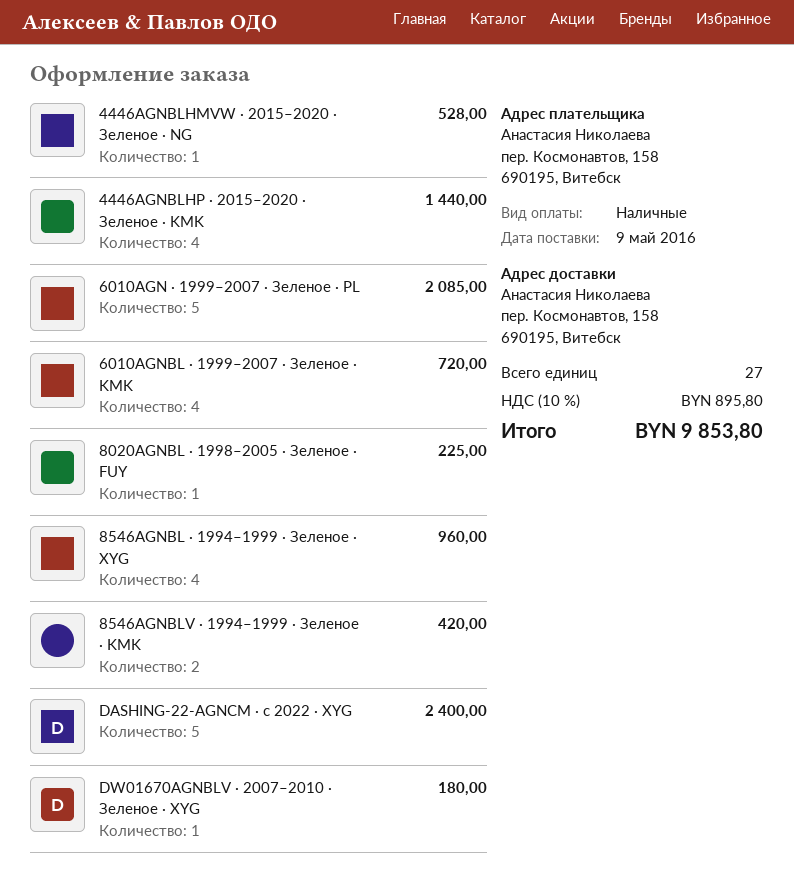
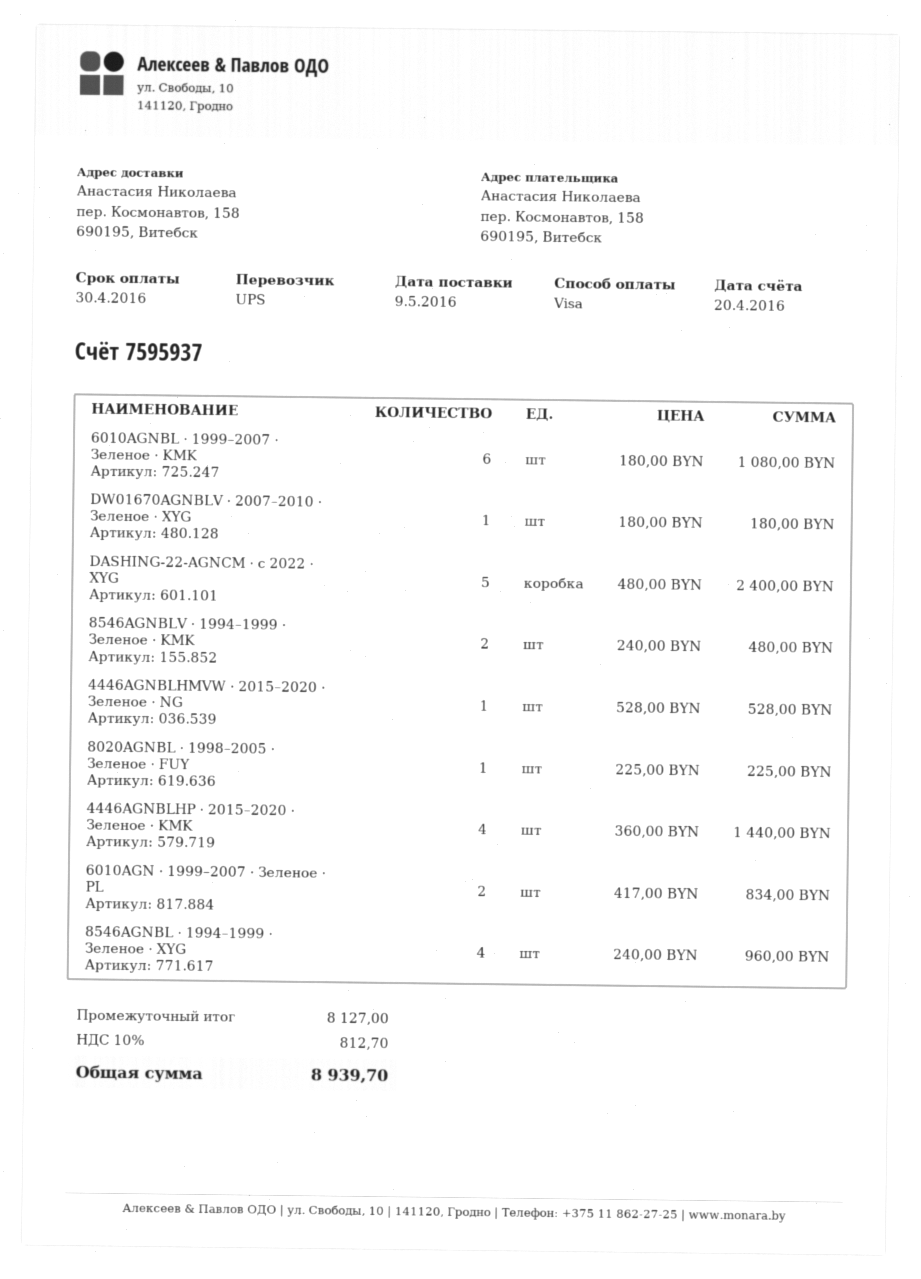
payment method: cash -> Visa
6010AGN · 1999–2007 · Зеленое · PL: 5 for 2085.00 -> 2 for 834.00
6010AGNBL · 1999–2007 · Зеленое · KMK: 4 for 720.00 -> 6 for 1080.00
8546AGNBLV · 1994–1999 · Зеленое · KMK: 2 for 420.00 -> 2 for 480.00
tax: 10% = 895.80 -> 10% = 812.70
total: 9853.80 -> 8939.70

